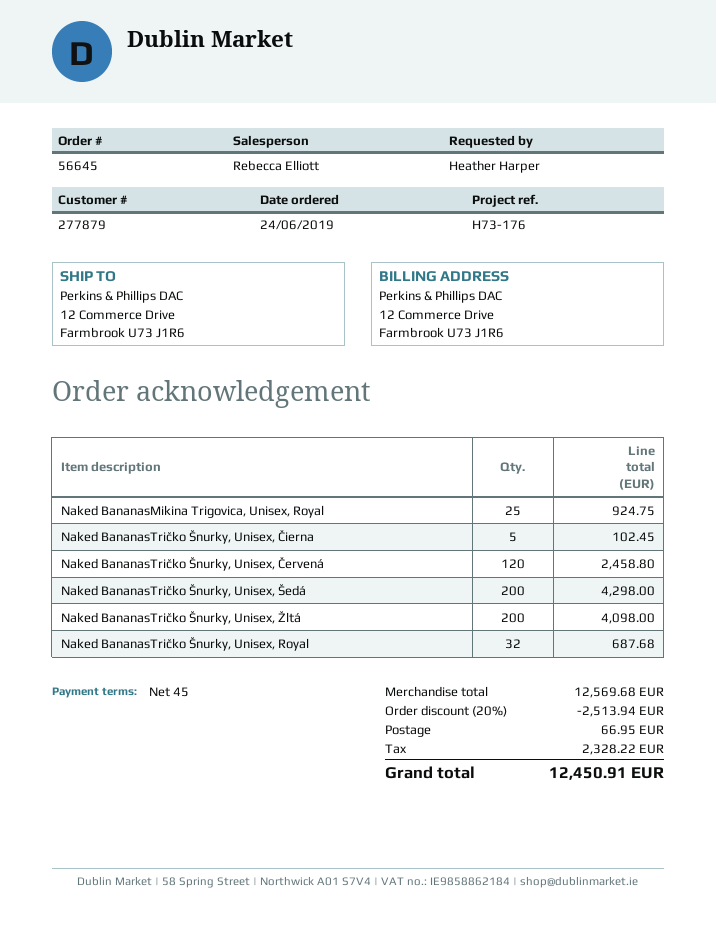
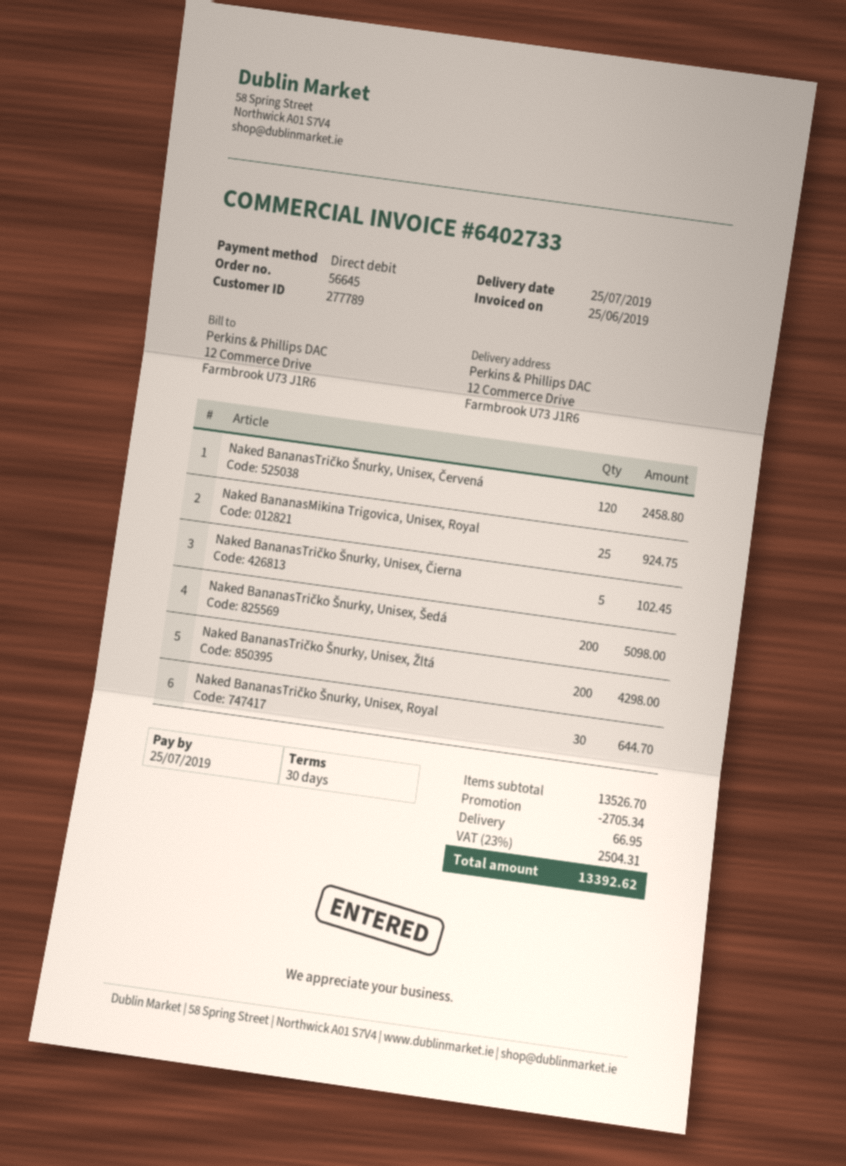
payment terms: 45 days -> 30 days
customer number: 277879 -> 277789
Naked BananasTričko Šnurky, Unisex, Šedá: 200 for 4298.00 -> 200 for 5098.00
Naked BananasTričko Šnurky, Unisex, Žltá: 200 for 4098.00 -> 200 for 4298.00
Naked BananasTričko Šnurky, Unisex, Royal: 32 for 687.68 -> 30 for 644.70
subtotal: 12569.68 -> 13526.70
discount: 2513.94 -> 2705.34
tax: 2328.22 -> 2504.31
total: 12450.91 -> 13392.62

